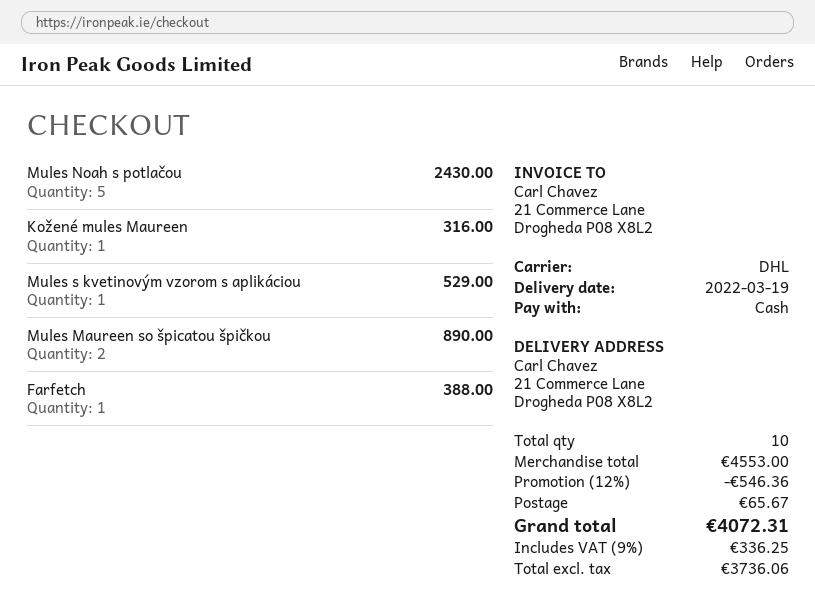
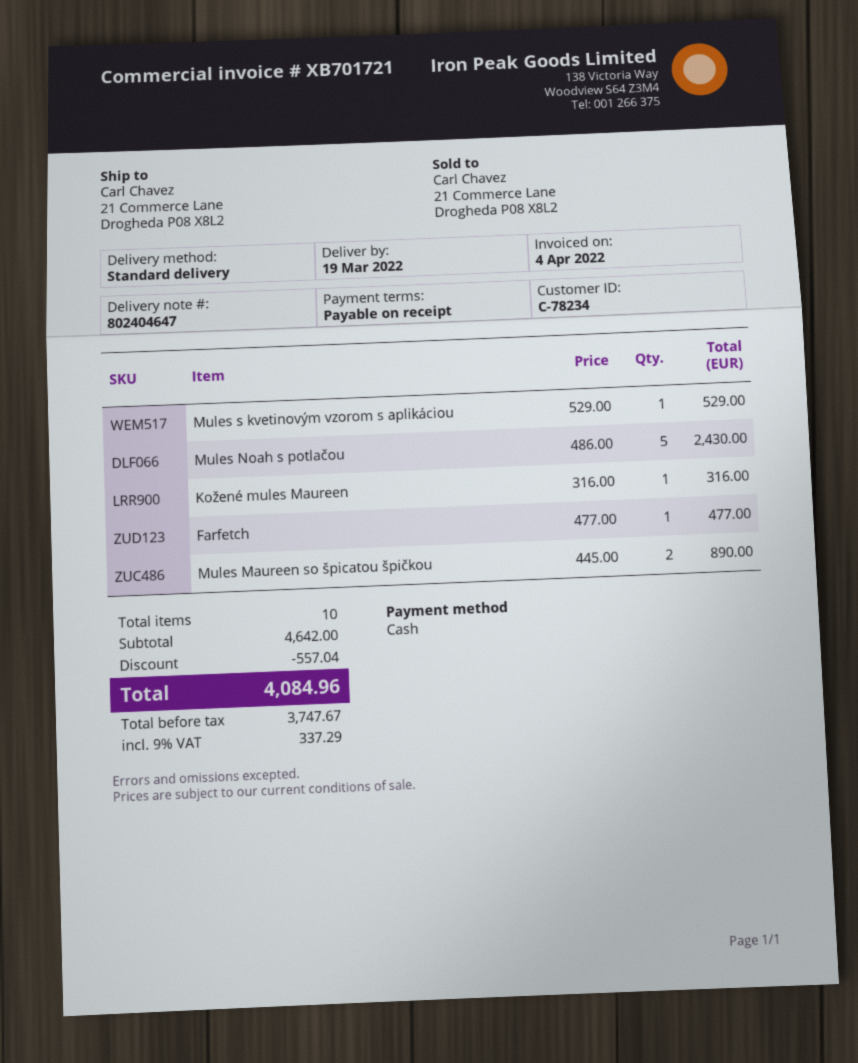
shipping method: DHL -> standard
Farfetch: 1 for 388.00 -> 1 for 477.00
subtotal: 4553.00 -> 4642.00
discount: 546.36 -> 557.04
shipping: 65.67 -> none
net: 3736.06 -> 3747.67
tax: 9% = 336.25 -> 9% = 337.29
total: 4072.31 -> 4084.96

